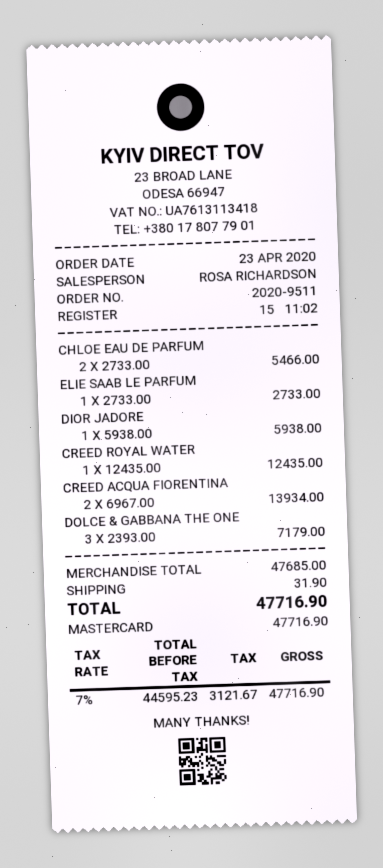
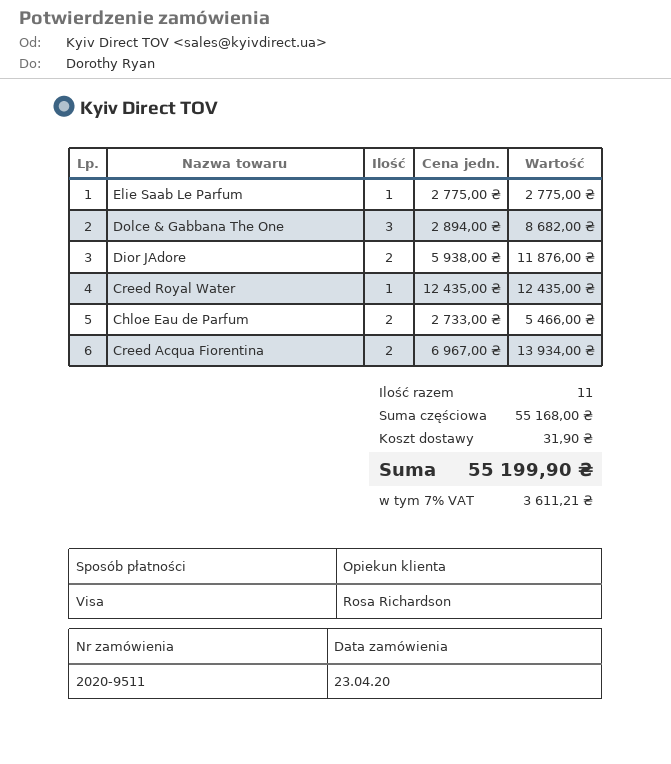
payment method: Mastercard -> Visa
ELIE SAAB LE PARFUM: 1 x 2733.00 = 2733.00 -> 1 x 2775.00 = 2775.00
DIOR JADORE: 1 x 5938.00 = 5938.00 -> 2 x 5938.00 = 11876.00
DOLCE & GABBANA THE ONE: 3 x 2393.00 = 7179.00 -> 3 x 2894.00 = 8682.00
subtotal: 47685.00 -> 55168.00
tax: 7% = 3121.67 -> 7% = 3611.21
total: 47716.90 -> 55199.90

